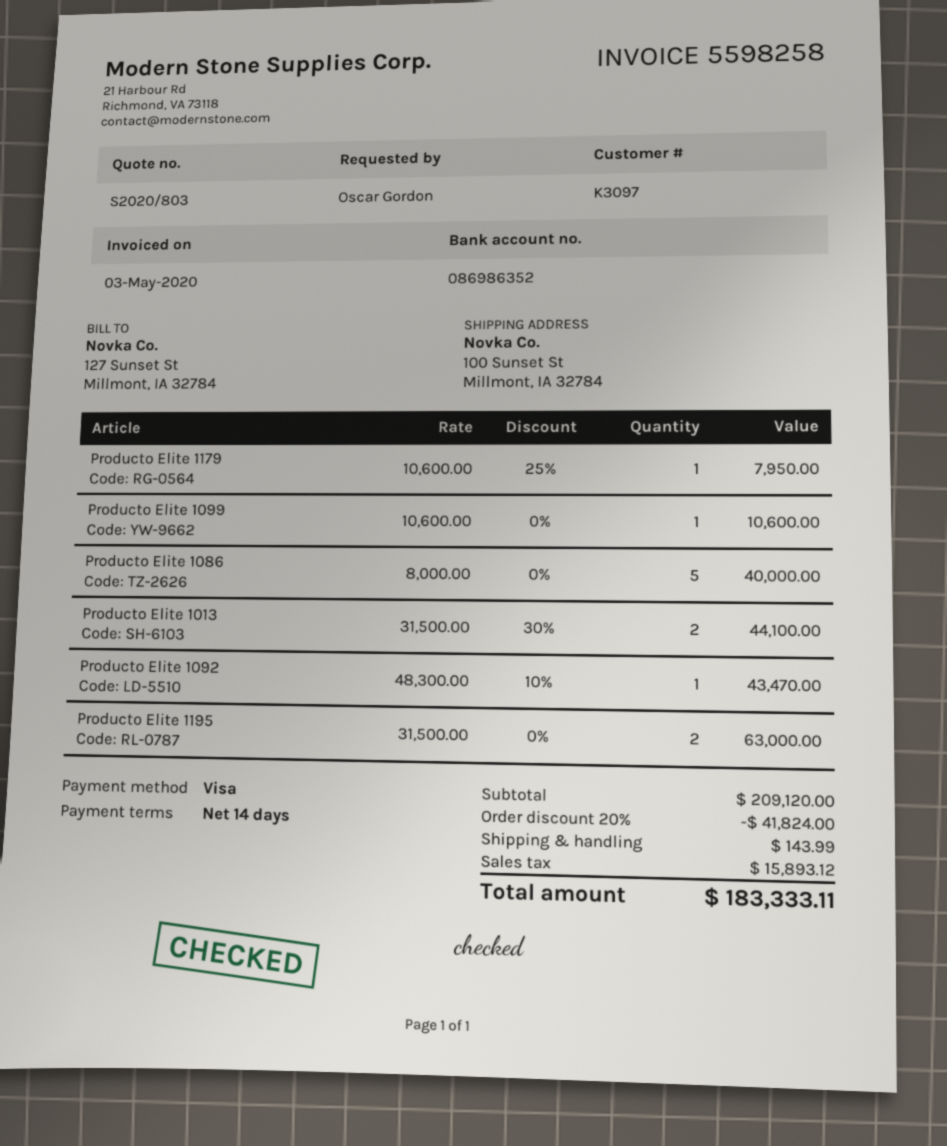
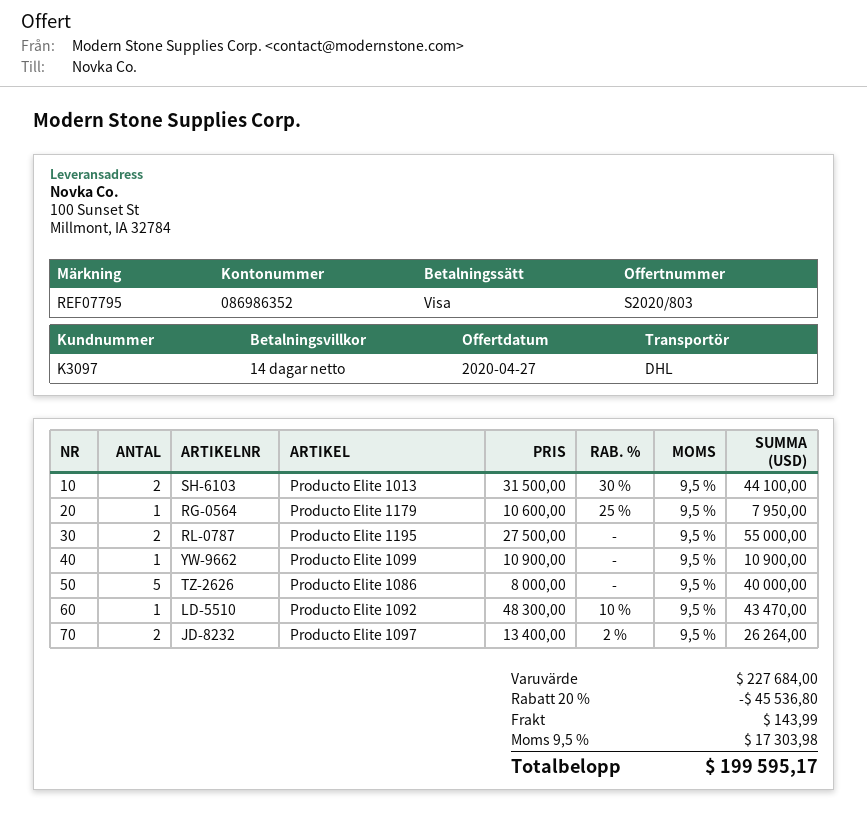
Producto Elite 1099: 1 x 10600.00 = 10600.00 -> 1 x 10900.00 = 10900.00
Producto Elite 1195: 2 x 31500.00 = 63000.00 -> 2 x 27500.00 = 55000.00
Producto Elite 1097: none -> 2 x 13400.00 - 2% = 26264.00
subtotal: 209120.00 -> 227684.00
discount: 20% = 41824.00 -> 20% = 45536.80
tax: 15893.12 -> 17303.98
total: 183333.11 -> 199595.17

